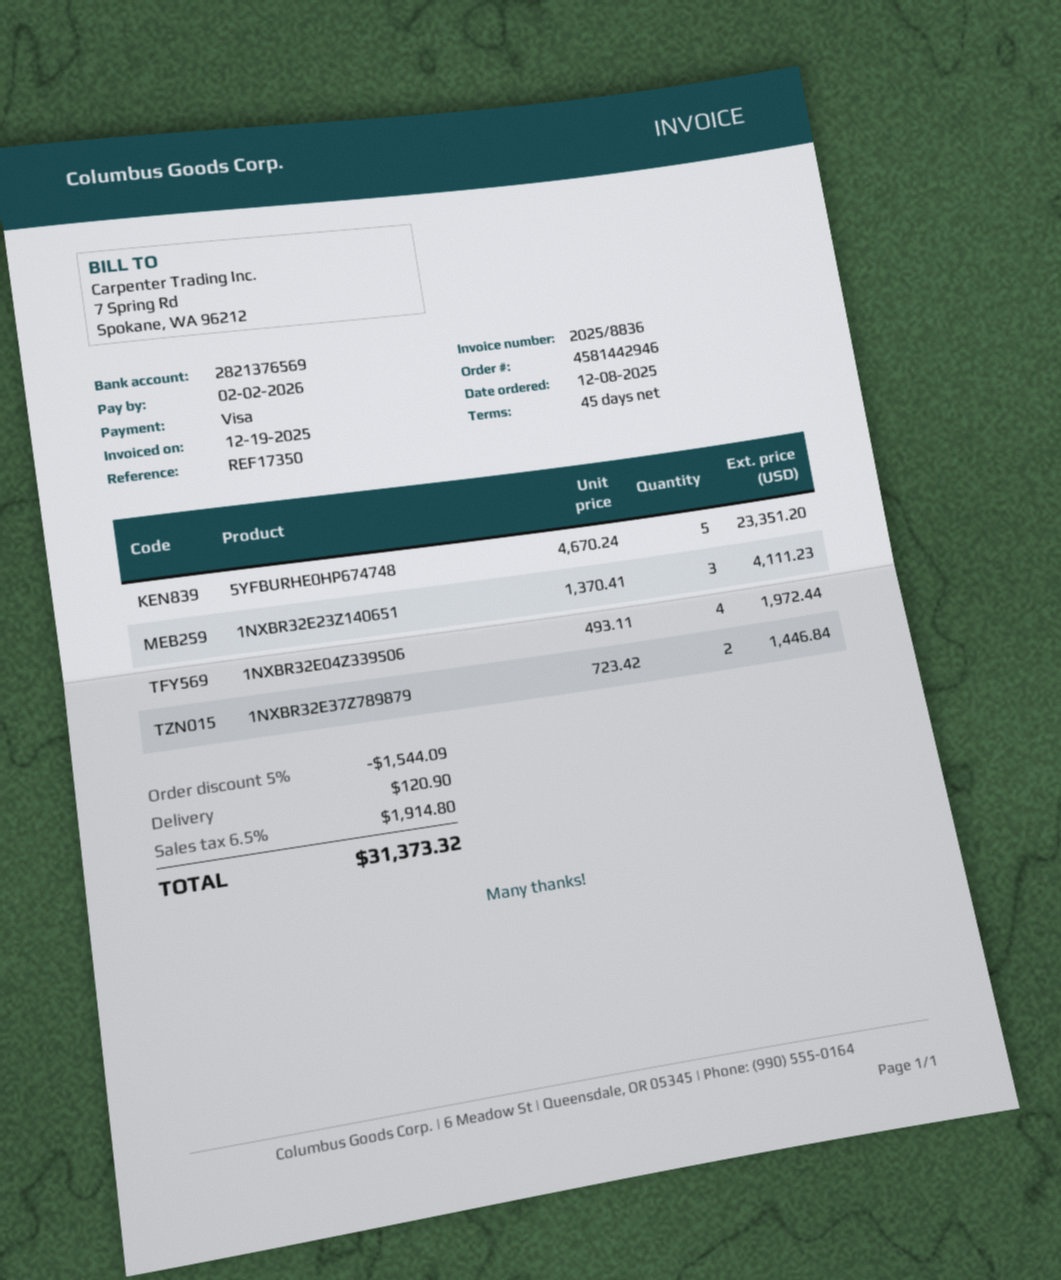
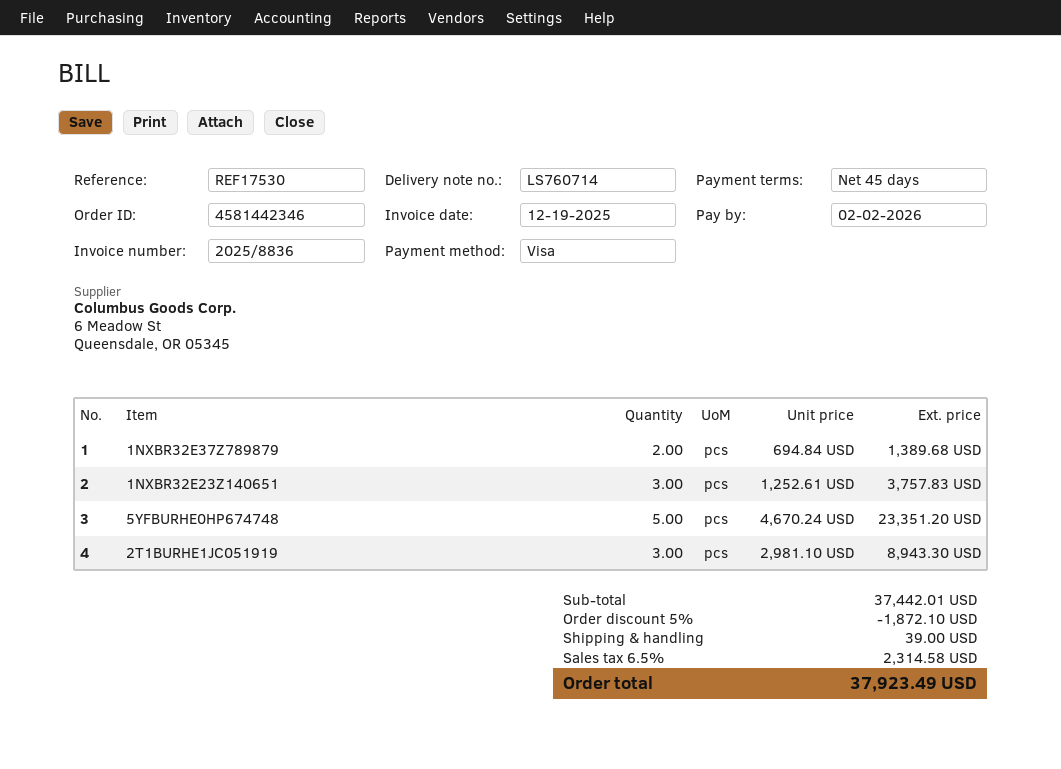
order number: 4581442946 -> 4581442346
reference: REF17350 -> REF17530
1NXBR32E23Z140651: 3 x 1370.41 = 4111.23 -> 3 x 1252.61 = 3757.83
1NXBR32E04Z339506: 4 x 493.11 = 1972.44 -> none
1NXBR32E37Z789879: 2 x 723.42 = 1446.84 -> 2 x 694.84 = 1389.68
2T1BURHE1JC051919: none -> 3 x 2981.10 = 8943.30
discount: 5% = 1544.09 -> 5% = 1872.10
shipping: 120.90 -> 39.00
tax: 6.5% = 1914.80 -> 6.5% = 2314.58
total: 31373.32 -> 37923.49

